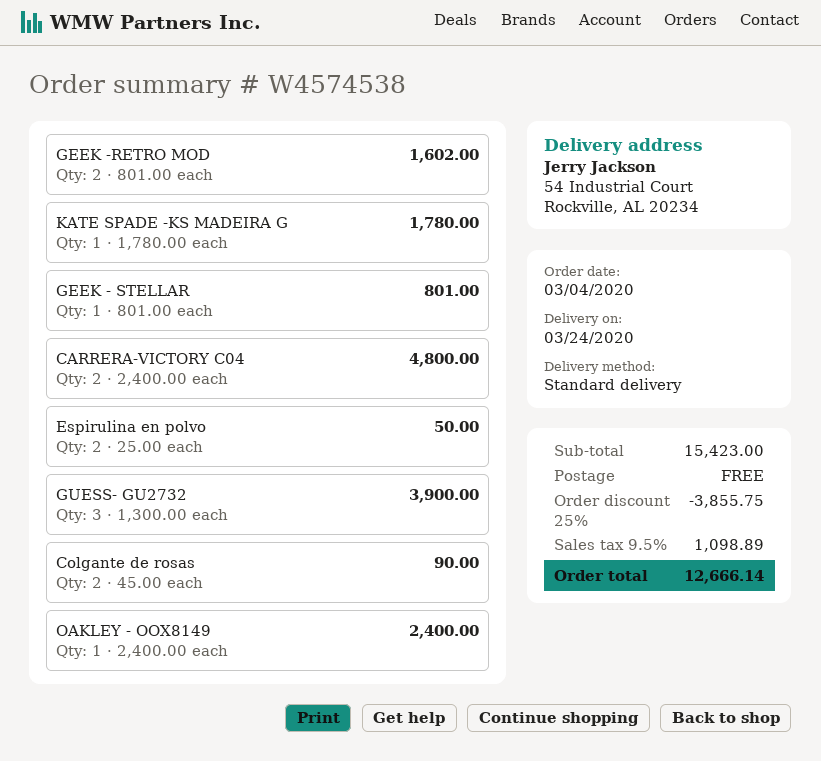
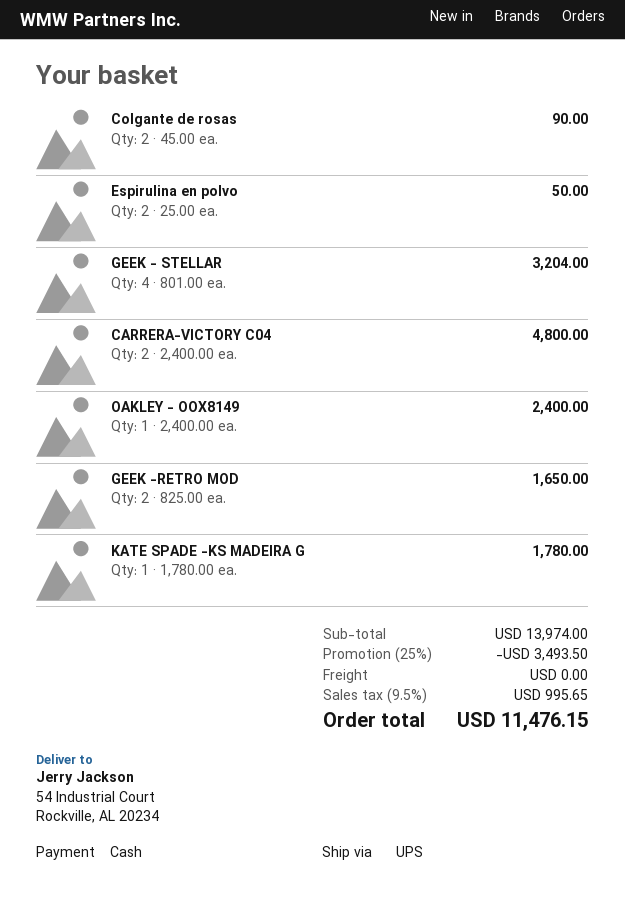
shipping method: standard -> UPS
GEEK -RETRO MOD: 2 x 801.00 = 1602.00 -> 2 x 825.00 = 1650.00
GEEK - STELLAR: 1 x 801.00 = 801.00 -> 4 x 801.00 = 3204.00
GUESS- GU2732: 3 x 1300.00 = 3900.00 -> none
subtotal: 15423.00 -> 13974.00
discount: 25% = 3855.75 -> 25% = 3493.50
tax: 9.5% = 1098.89 -> 9.5% = 995.65
total: 12666.14 -> 11476.15

